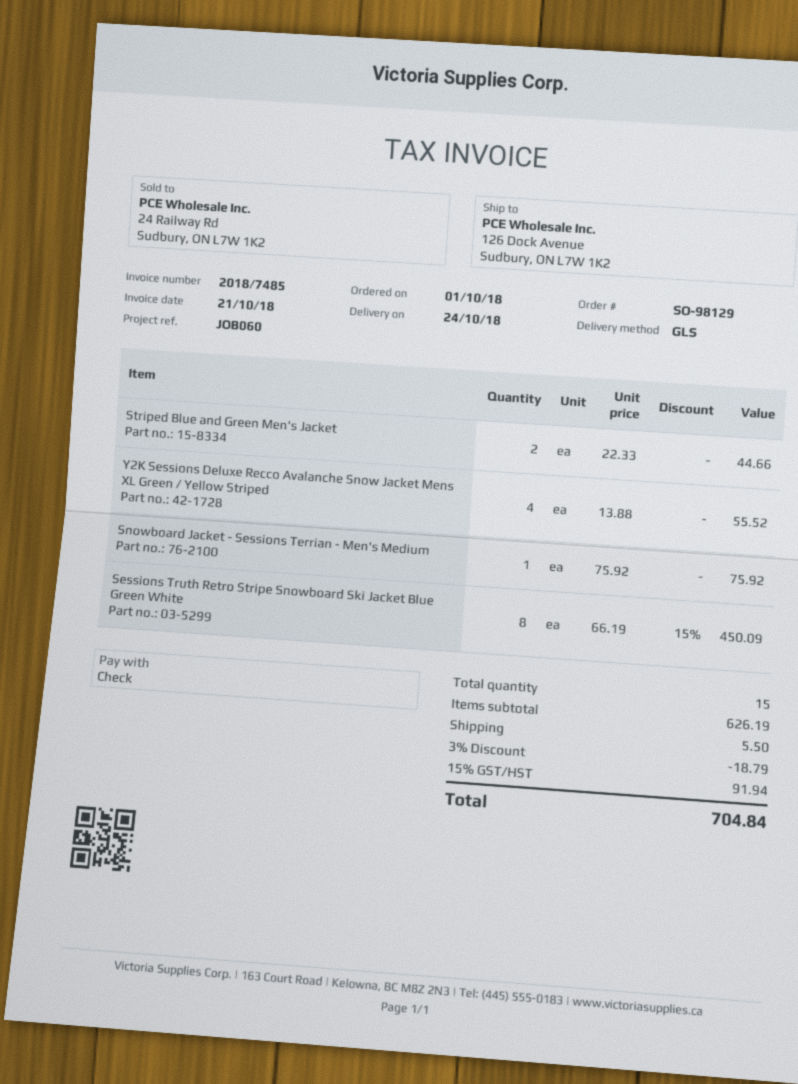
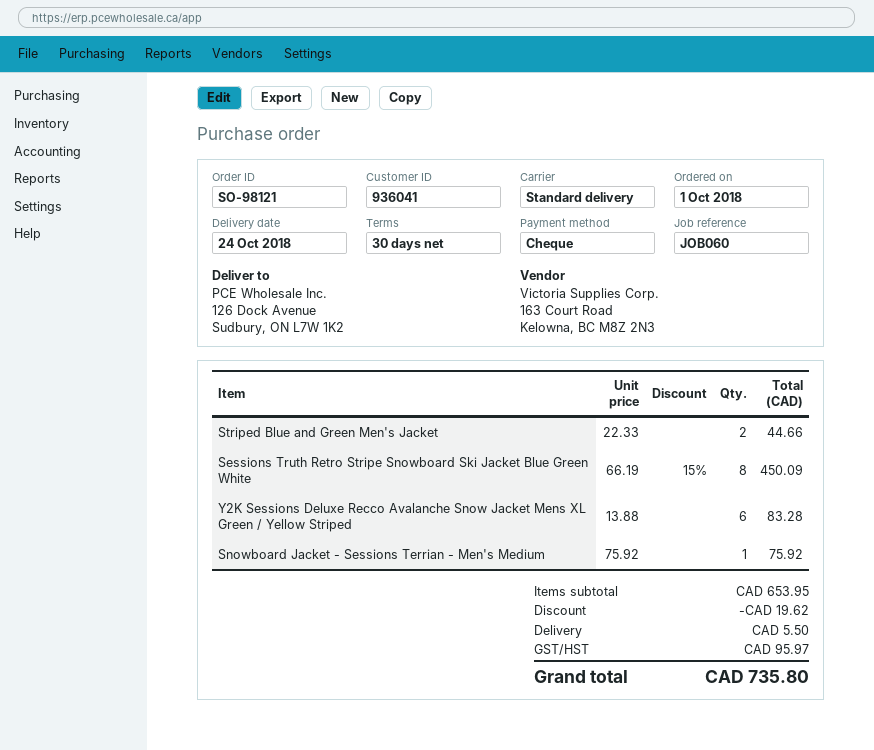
order number: SO-98129 -> SO-98121
shipping method: GLS -> standard
Y2K Sessions Deluxe Recco Avalanche Snow Jacket Mens XL Green / Yellow Striped: 4 x 13.88 = 55.52 -> 6 x 13.88 = 83.28
subtotal: 626.19 -> 653.95
discount: 18.79 -> 19.62
tax: 91.94 -> 95.97
total: 704.84 -> 735.80

